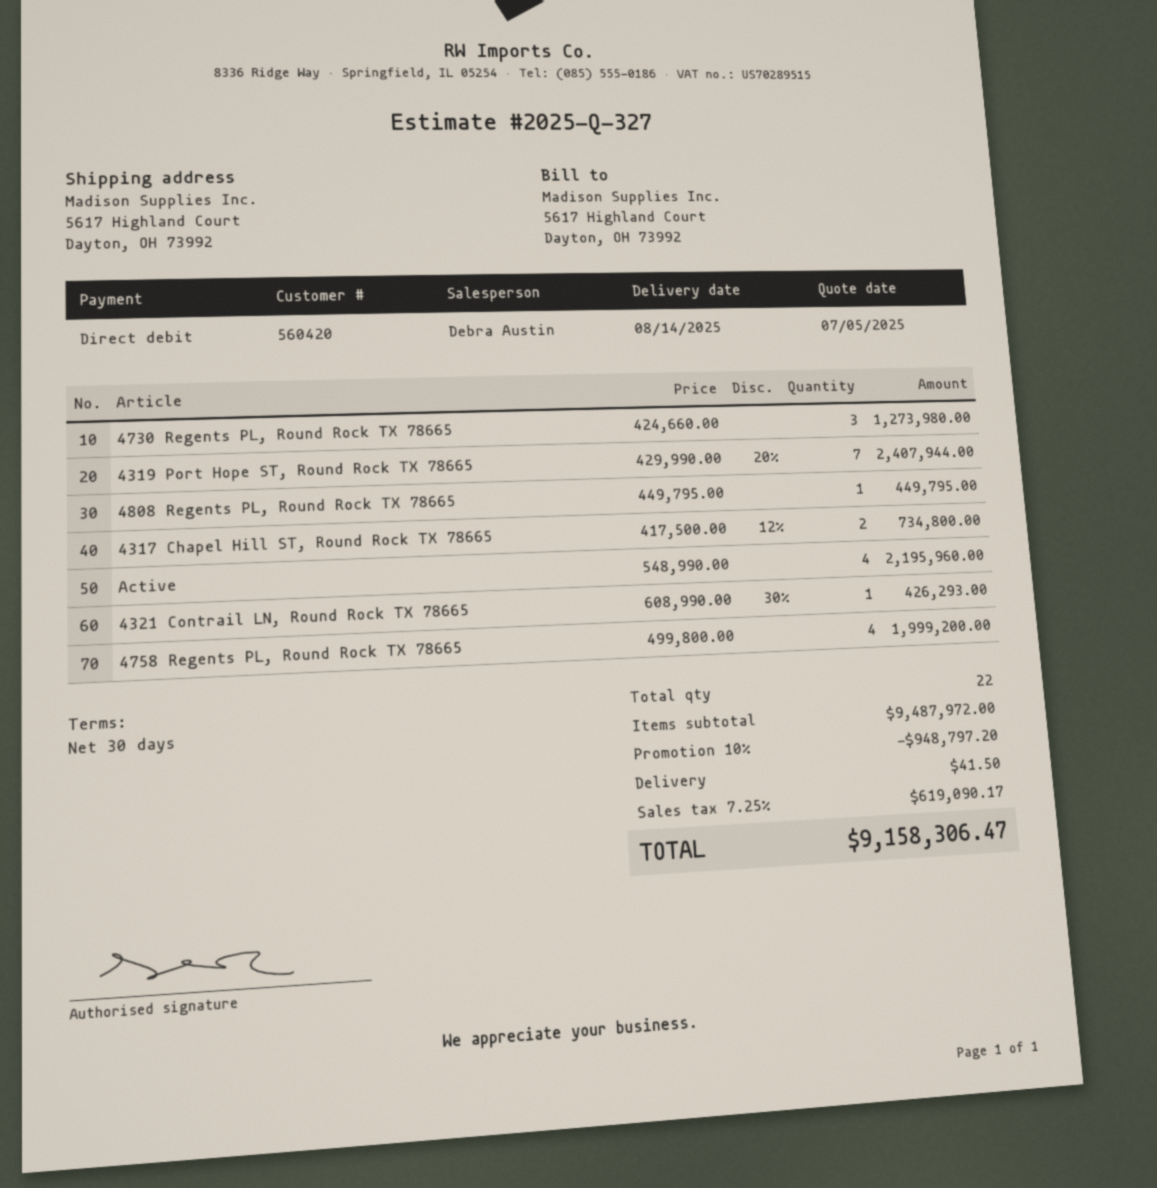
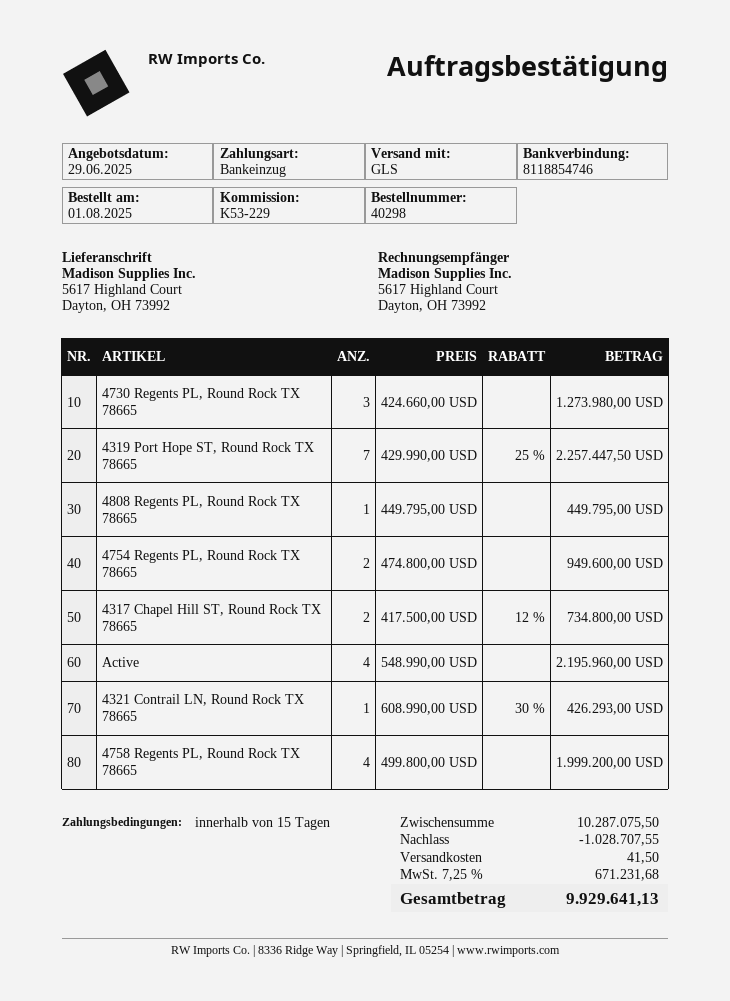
quote date: 2025-07-05 -> 2025-06-29
payment terms: 30 days -> 15 days
4319 Port Hope ST, Round Rock TX 78665: 7 x 429990.00 - 20% = 2407944.00 -> 7 x 429990.00 - 25% = 2257447.50
4754 Regents PL, Round Rock TX 78665: none -> 2 x 474800.00 = 949600.00
subtotal: 9487972.00 -> 10287075.50
discount: 948797.20 -> 1028707.55
tax: 7.25% = 619090.17 -> 7.25% = 671231.68
total: 9158306.47 -> 9929641.13

